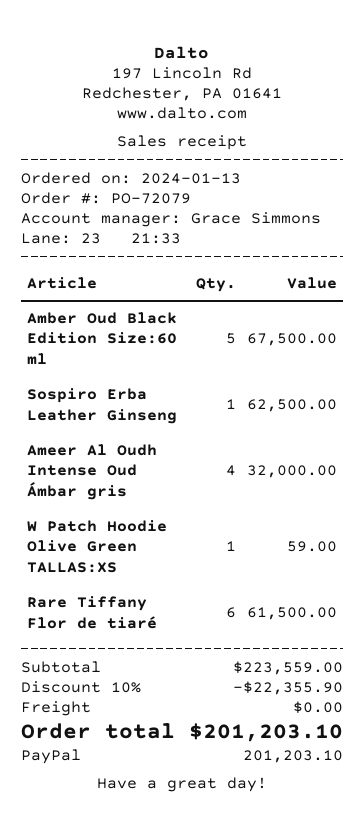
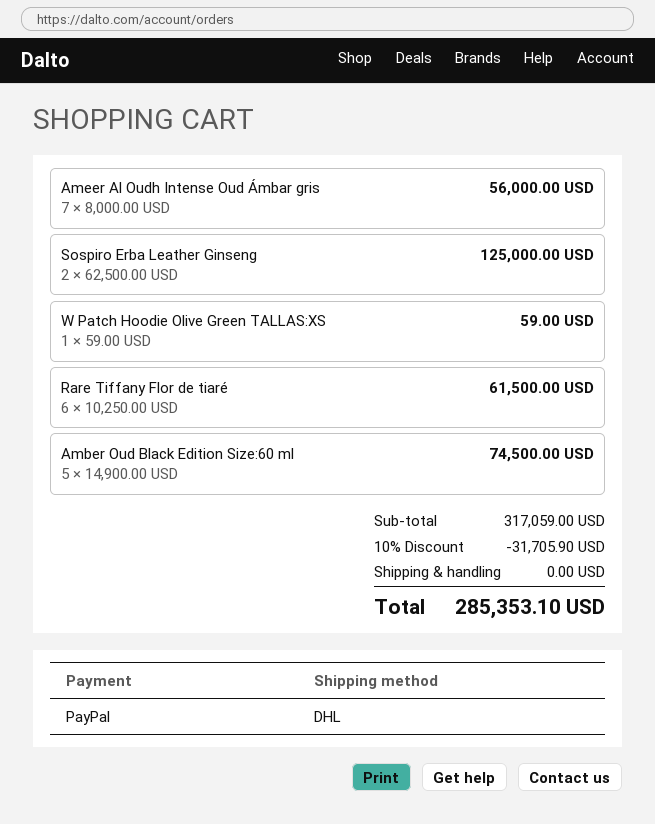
Amber Oud Black Edition Size:60 ml: 5 for 67500.00 -> 5 for 74500.00
Sospiro Erba Leather Ginseng: 1 for 62500.00 -> 2 for 125000.00
Ameer Al Oudh Intense Oud Ámbar gris: 4 for 32000.00 -> 7 for 56000.00
subtotal: 223559.00 -> 317059.00
discount: 10% = 22355.90 -> 10% = 31705.90
total: 201203.10 -> 285353.10

